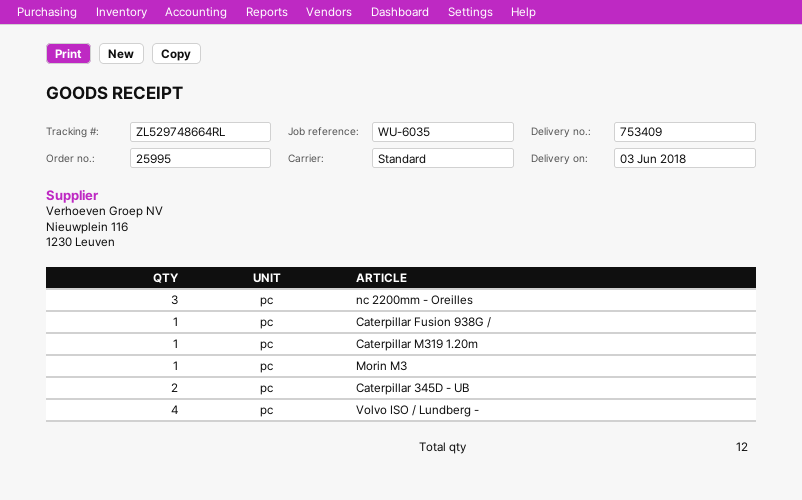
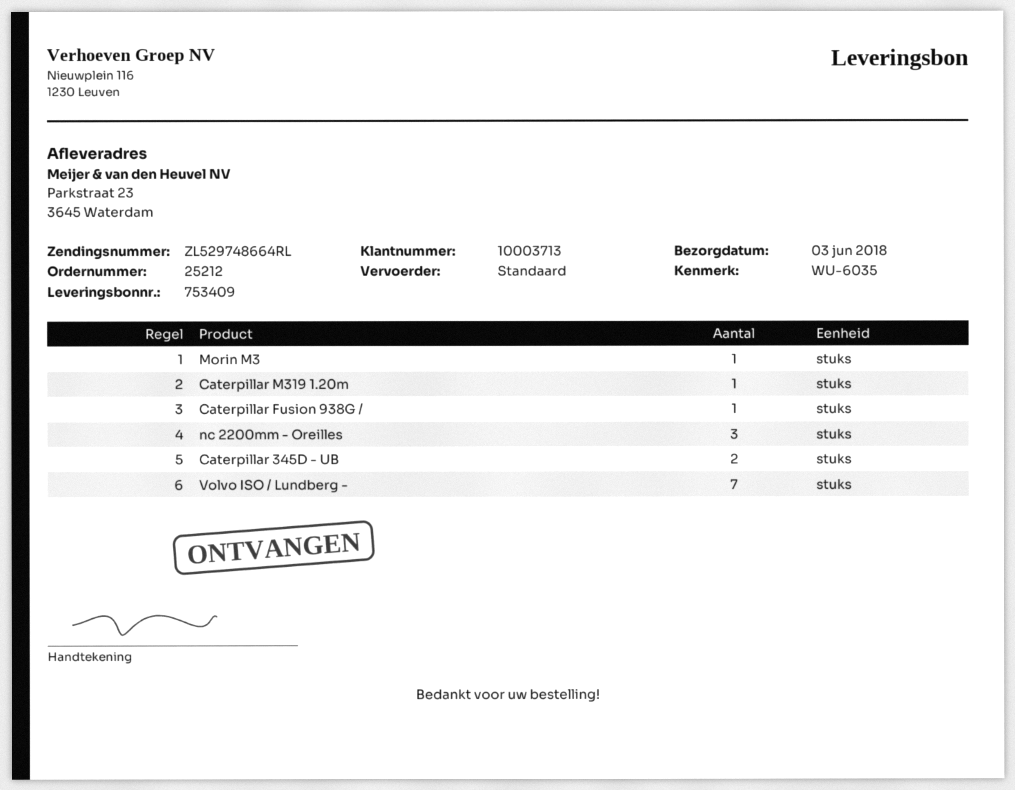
order number: 25995 -> 25212
Volvo ISO / Lundberg -: 4 -> 7

